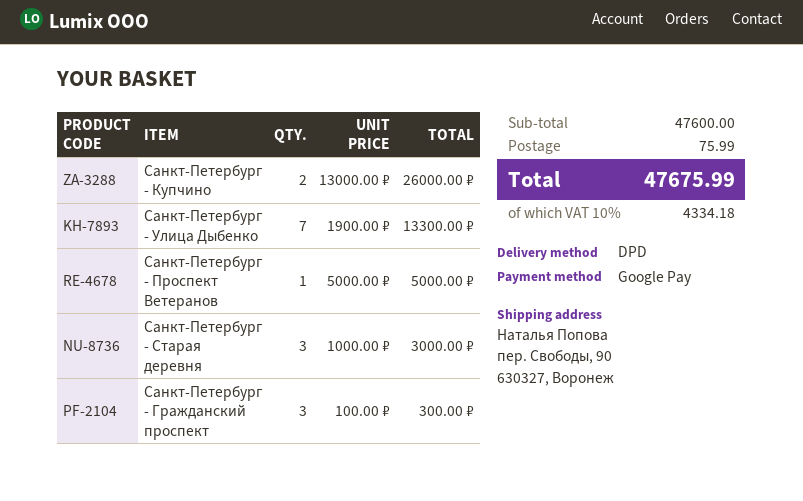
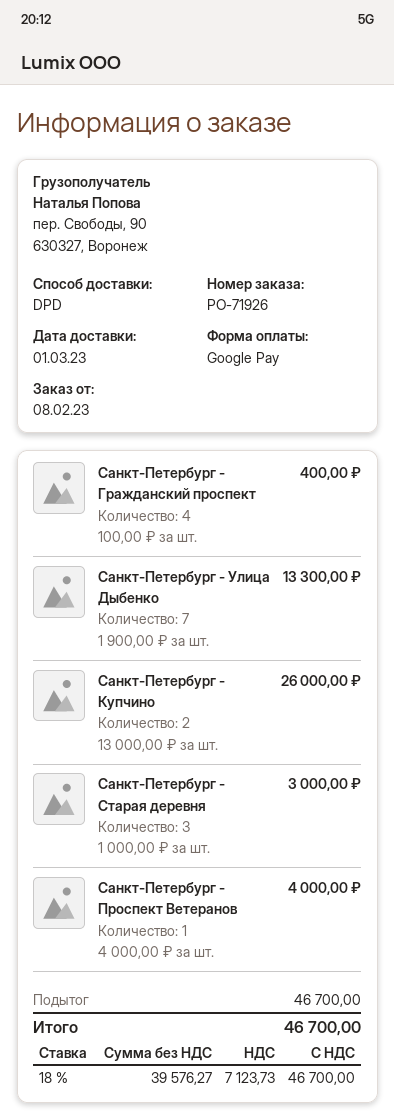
Санкт-Петербург - Проспект Ветеранов: 1 x 5000.00 = 5000.00 -> 1 x 4000.00 = 4000.00
Санкт-Петербург - Гражданский проспект: 3 x 100.00 = 300.00 -> 4 x 100.00 = 400.00
subtotal: 47600.00 -> 46700.00
shipping: 75.99 -> none
tax: 10% = 4334.18 -> 18% = 7123.73
total: 47675.99 -> 46700.00

